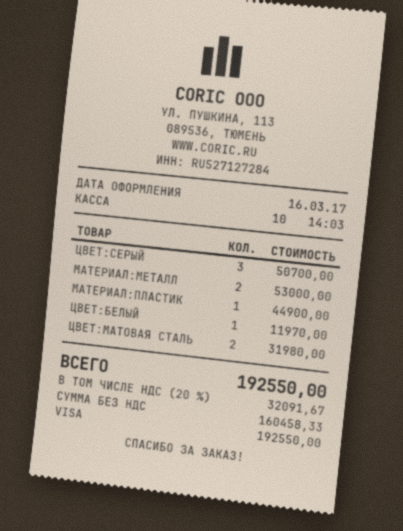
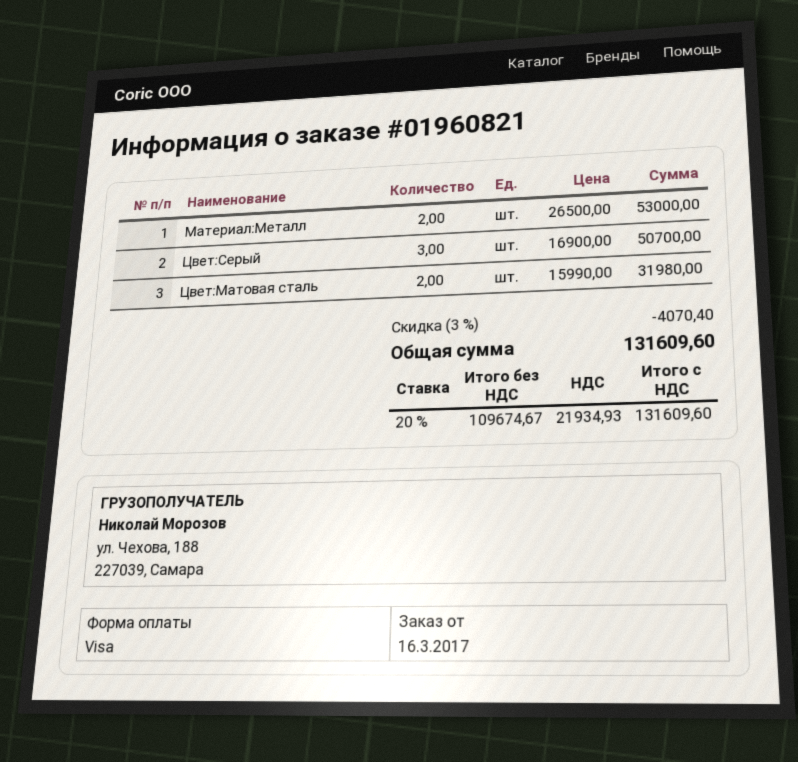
МАТЕРИАЛ:ПЛАСТИК: 1 for 44900.00 -> none
ЦВЕТ:БЕЛЫЙ: 1 for 11970.00 -> none
discount: none -> 3% = 4070.40
net: 160458.33 -> 109674.67
tax: 20% = 32091.67 -> 20% = 21934.93
total: 192550.00 -> 131609.60

